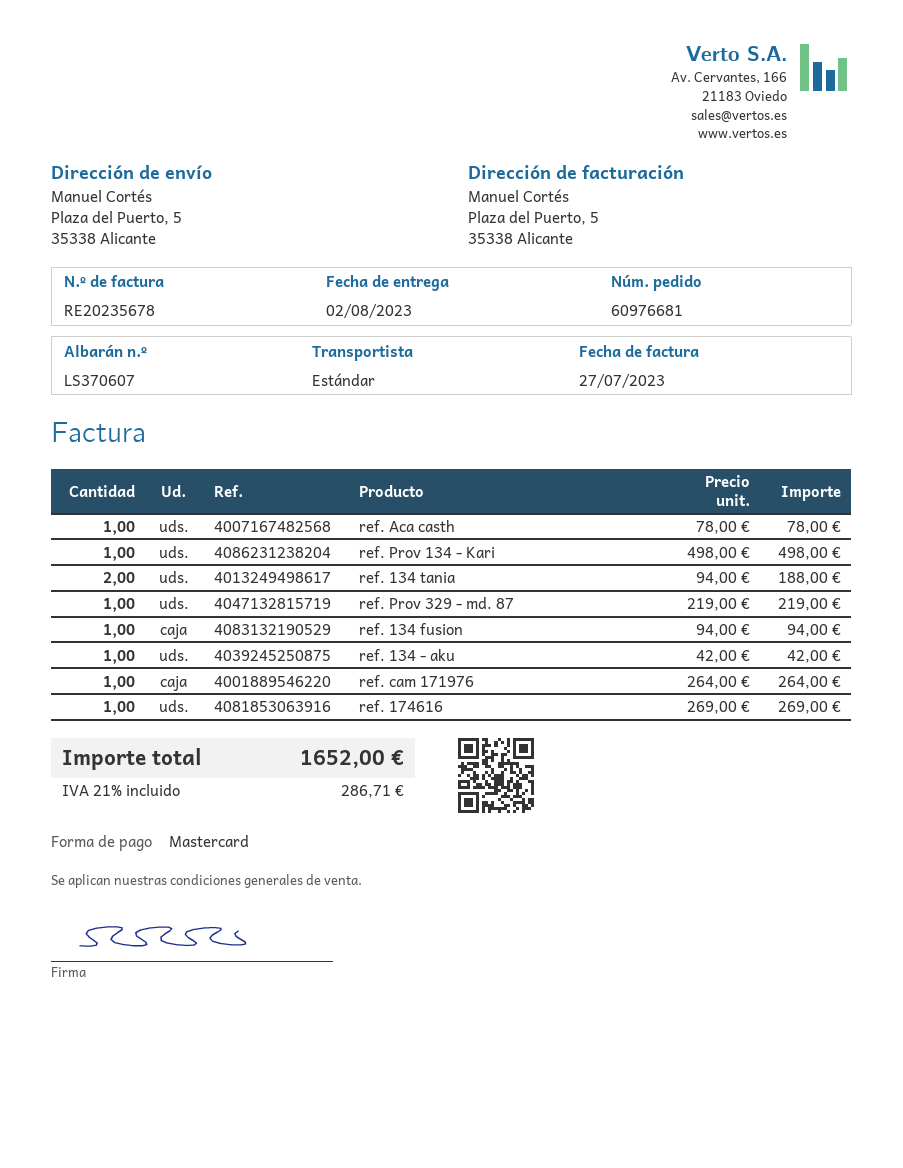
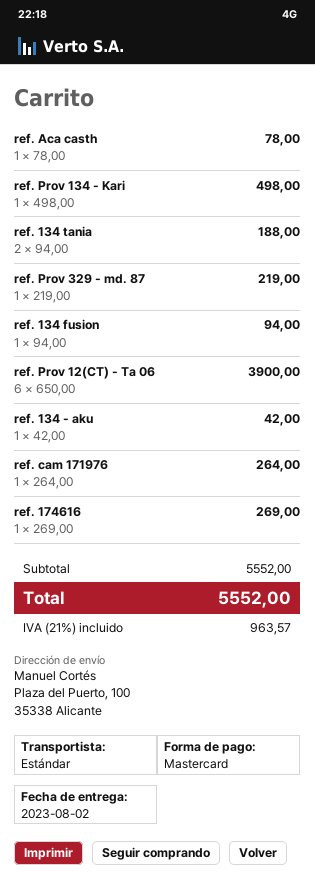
ship to: Plaza del Puerto, 5, 35338 Alicante -> Plaza del Puerto, 100, 35338 Alicante
ref. Prov 12(CT) - Ta 06: none -> 6 x 650.00 = 3900.00
tax: 21% = 286.71 -> 21% = 963.57
total: 1652.00 -> 5552.00

